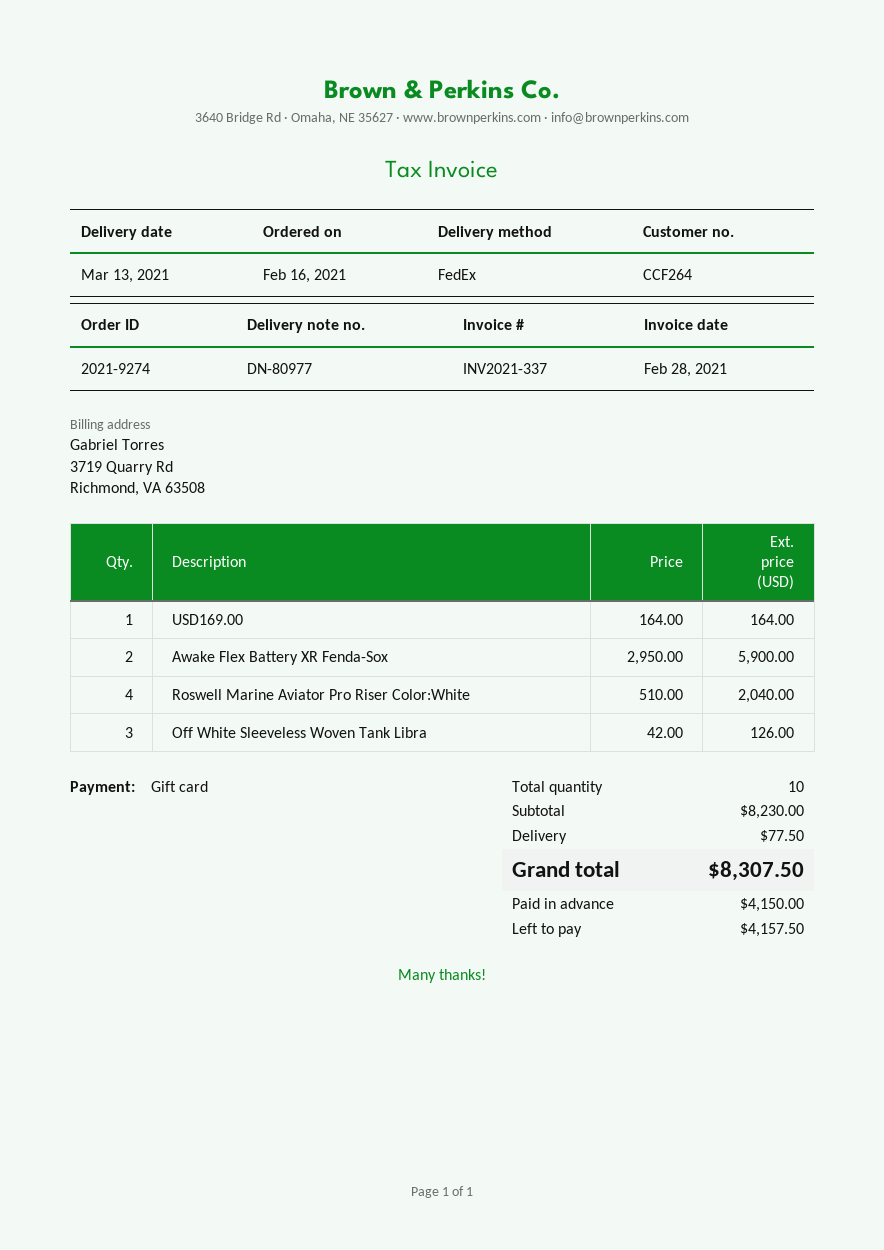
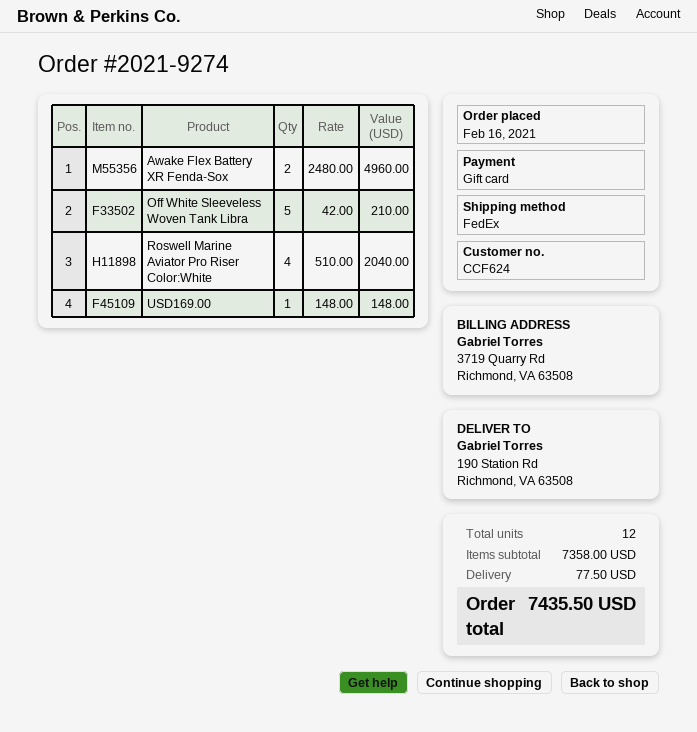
customer number: CCF264 -> CCF624
USD169.00: 1 x 164.00 = 164.00 -> 1 x 148.00 = 148.00
Awake Flex Battery XR Fenda-Sox: 2 x 2950.00 = 5900.00 -> 2 x 2480.00 = 4960.00
Off White Sleeveless Woven Tank Libra: 3 x 42.00 = 126.00 -> 5 x 42.00 = 210.00
total quantity: 10 -> 12
subtotal: 8230.00 -> 7358.00
total: 8307.50 -> 7435.50

